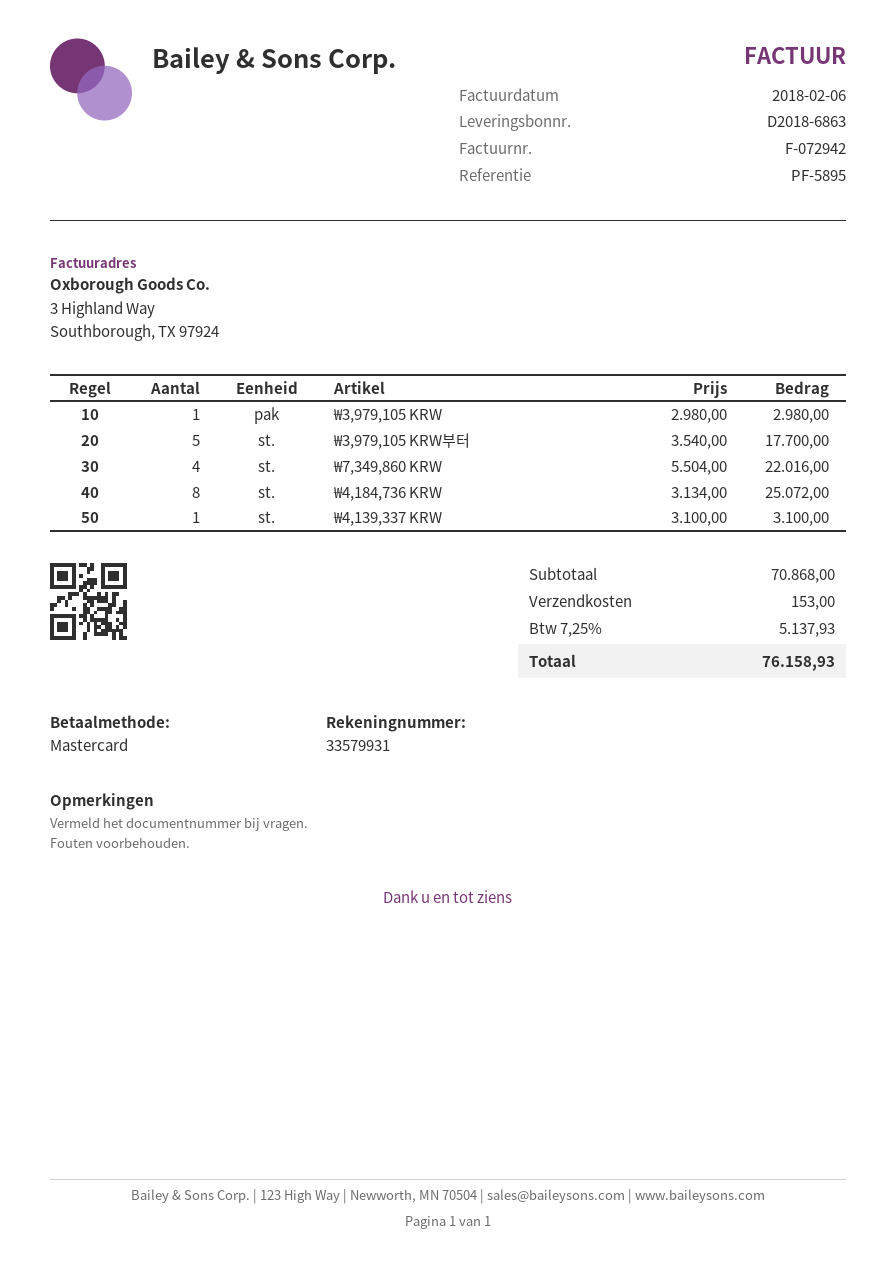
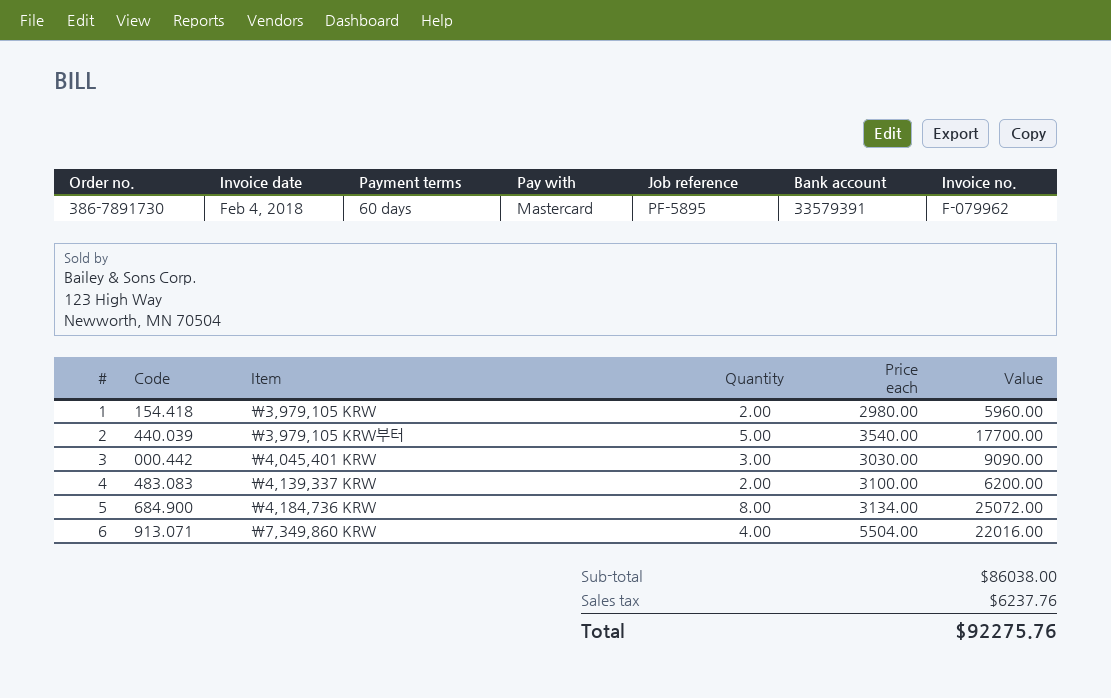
invoice number: F-072942 -> F-079962
invoice date: 2018-02-06 -> 2018-02-04
bank account: 33579931 -> 33579391
₩3,979,105 KRW: 1 x 2980.00 = 2980.00 -> 2 x 2980.00 = 5960.00
₩4,139,337 KRW: 1 x 3100.00 = 3100.00 -> 2 x 3100.00 = 6200.00
₩4,045,401 KRW: none -> 3 x 3030.00 = 9090.00
subtotal: 70868.00 -> 86038.00
shipping: 153.00 -> none
tax: 5137.93 -> 6237.76
total: 76158.93 -> 92275.76

